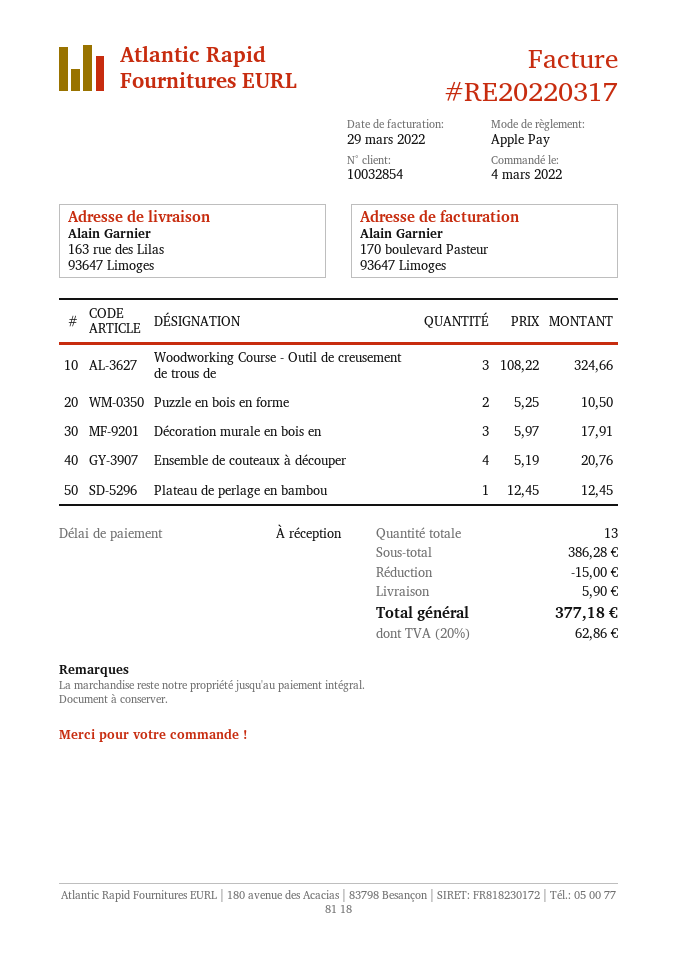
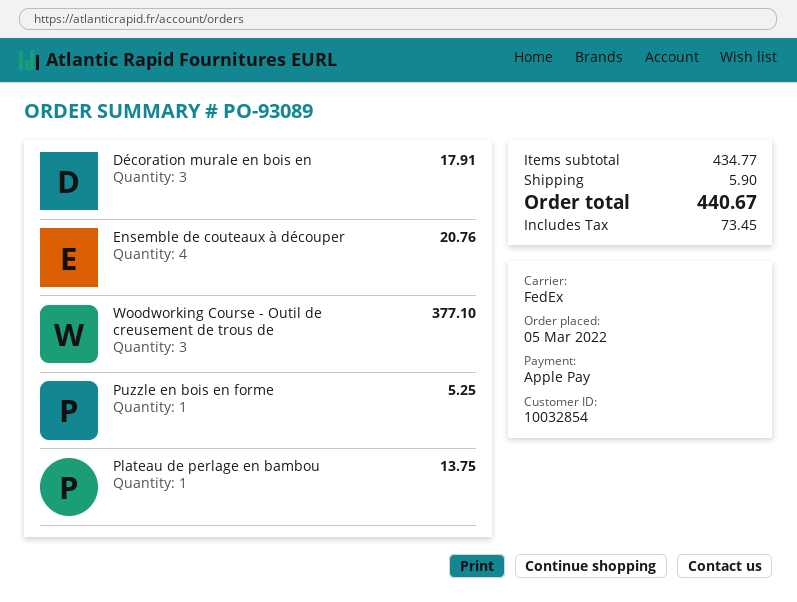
order date: 2022-03-04 -> 2022-03-05
Woodworking Course - Outil de creusement de trous de: 3 for 324.66 -> 3 for 377.10
Puzzle en bois en forme: 2 for 10.50 -> 1 for 5.25
Plateau de perlage en bambou: 1 for 12.45 -> 1 for 13.75
subtotal: 386.28 -> 434.77
discount: 15.00 -> none
tax: 62.86 -> 73.45
total: 377.18 -> 440.67

